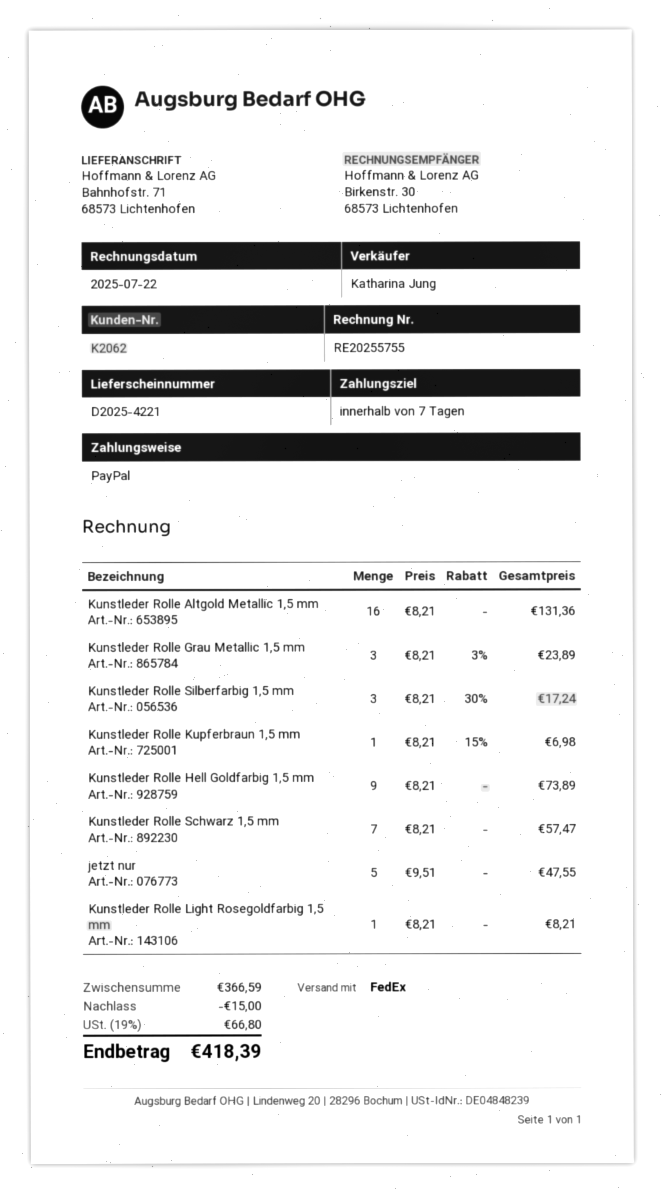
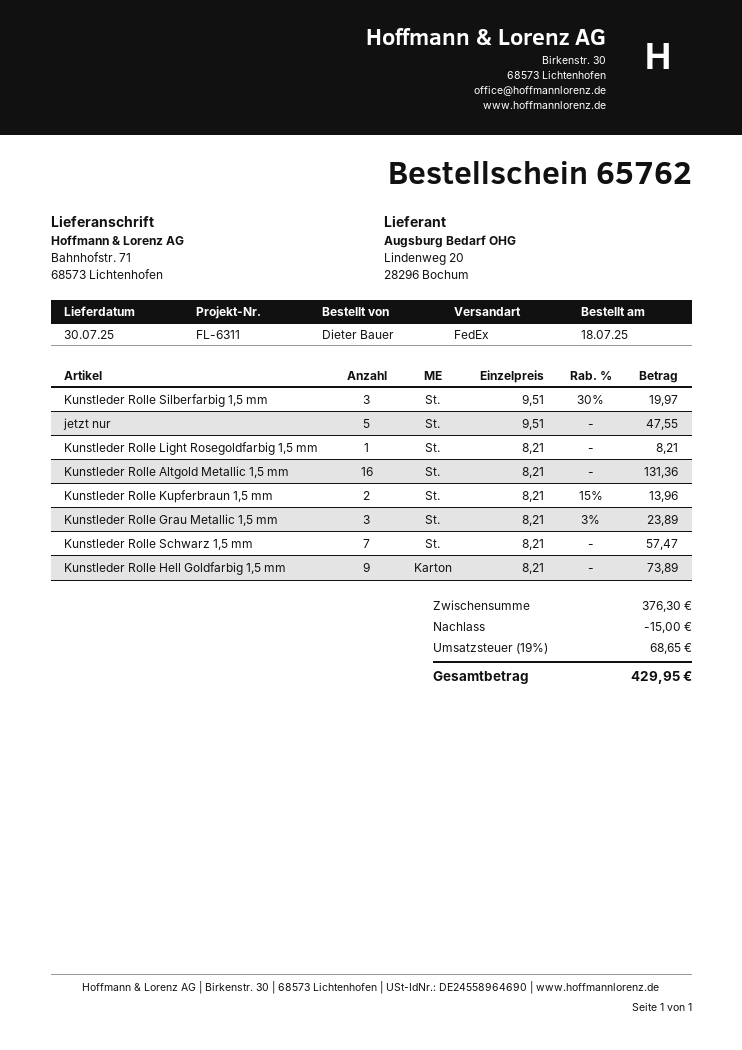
Kunstleder Rolle Silberfarbig 1,5 mm: 3 x 8.21 - 30% = 17.24 -> 3 x 9.51 - 30% = 19.97
Kunstleder Rolle Kupferbraun 1,5 mm: 1 x 8.21 - 15% = 6.98 -> 2 x 8.21 - 15% = 13.96
subtotal: 366.59 -> 376.30
tax: 19% = 66.80 -> 19% = 68.65
total: 418.39 -> 429.95

